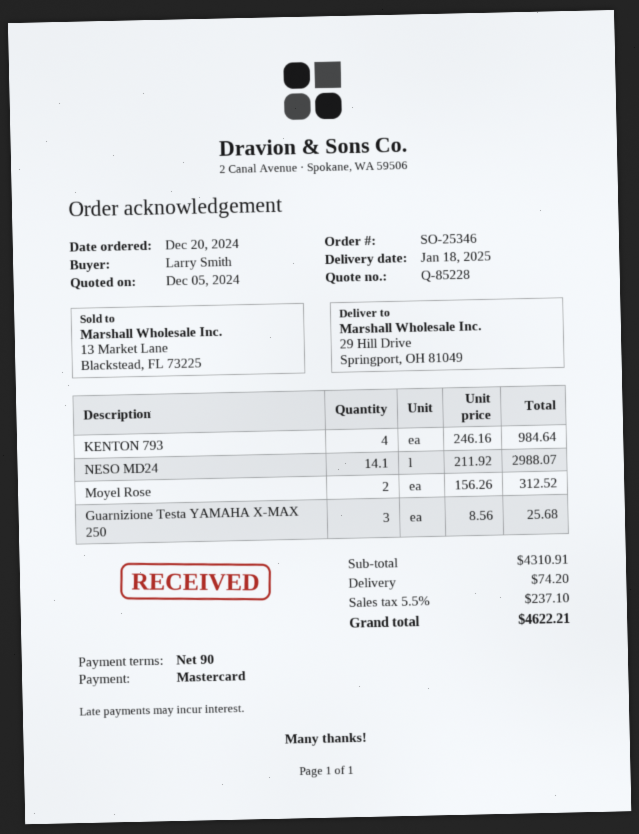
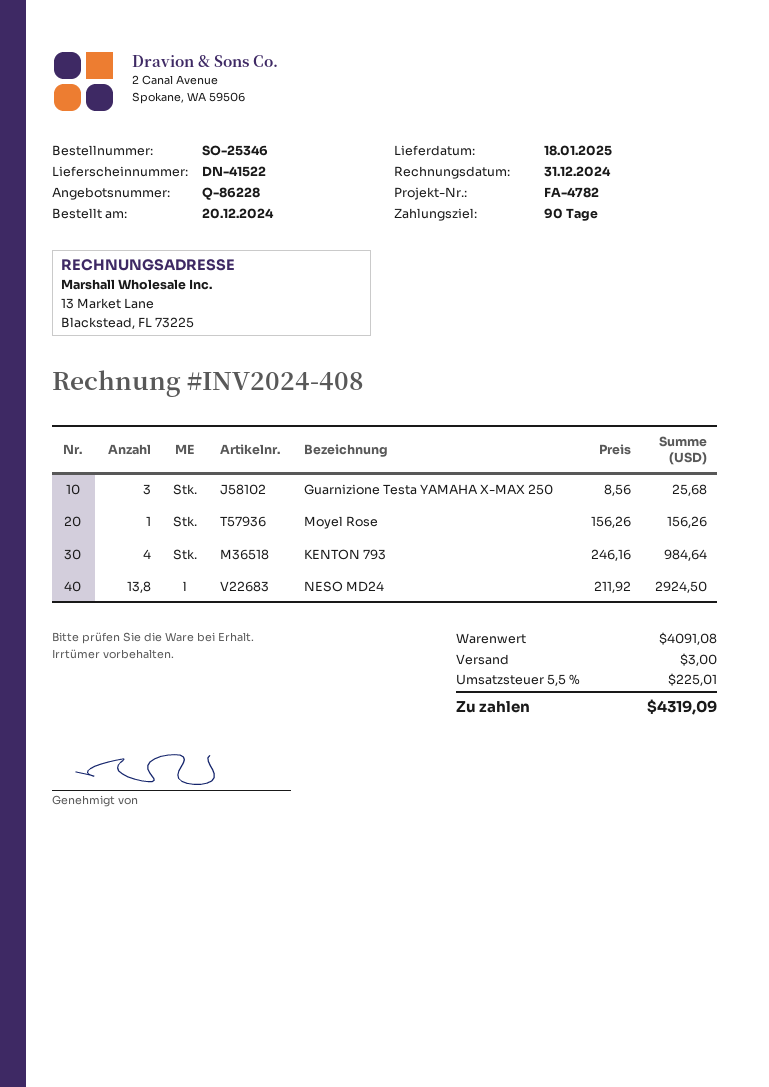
quote number: Q-85228 -> Q-86228
NESO MD24: 14.1 x 211.92 = 2988.07 -> 13.8 x 211.92 = 2924.50
Moyel Rose: 2 x 156.26 = 312.52 -> 1 x 156.26 = 156.26
subtotal: 4310.91 -> 4091.08
shipping: 74.20 -> 3.00
tax: 5.5% = 237.10 -> 5.5% = 225.01
total: 4622.21 -> 4319.09

